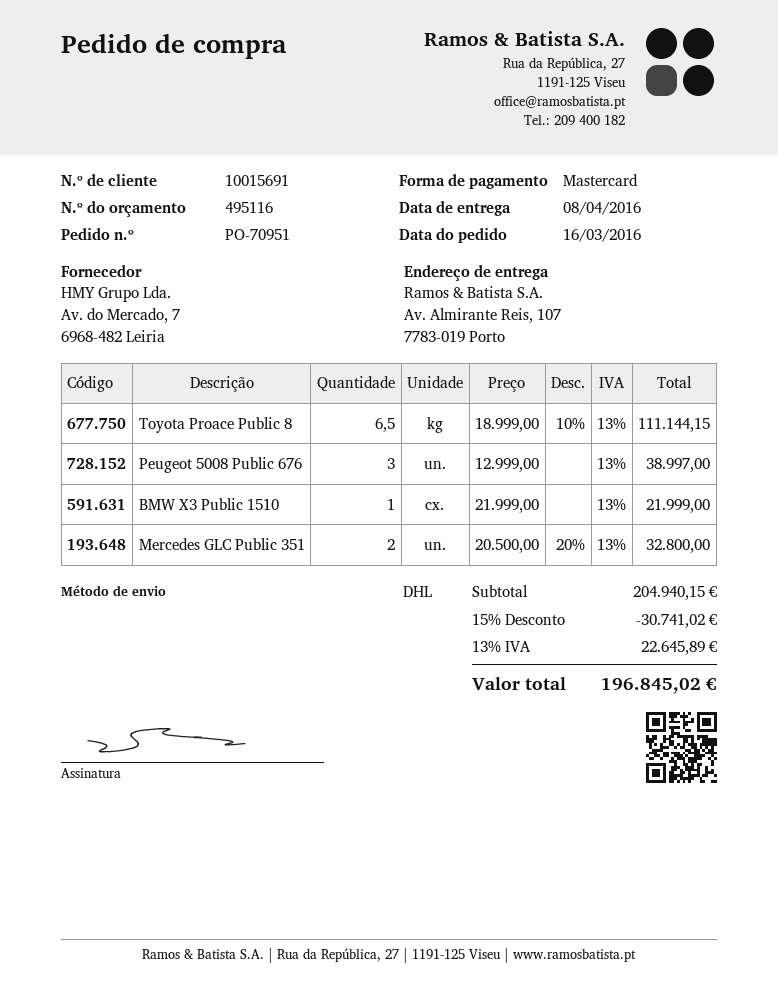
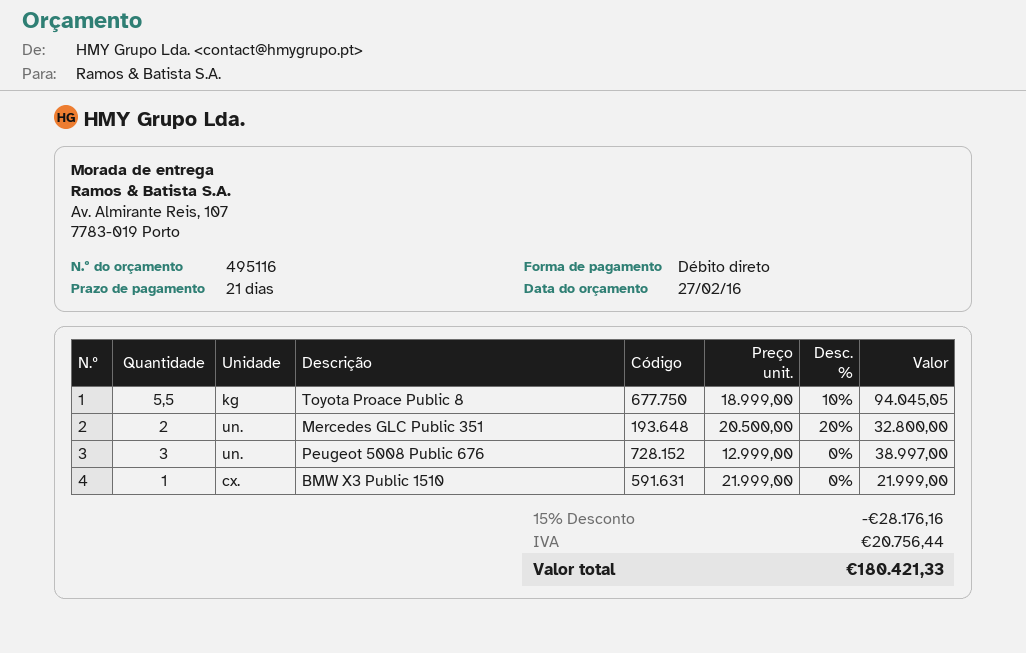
payment method: Mastercard -> direct debit
Toyota Proace Public 8: 6.5 x 18999.00 - 10% = 111144.15 -> 5.5 x 18999.00 - 10% = 94045.05
discount: 15% = 30741.02 -> 15% = 28176.16
tax: 22645.89 -> 20756.44
total: 196845.02 -> 180421.33

